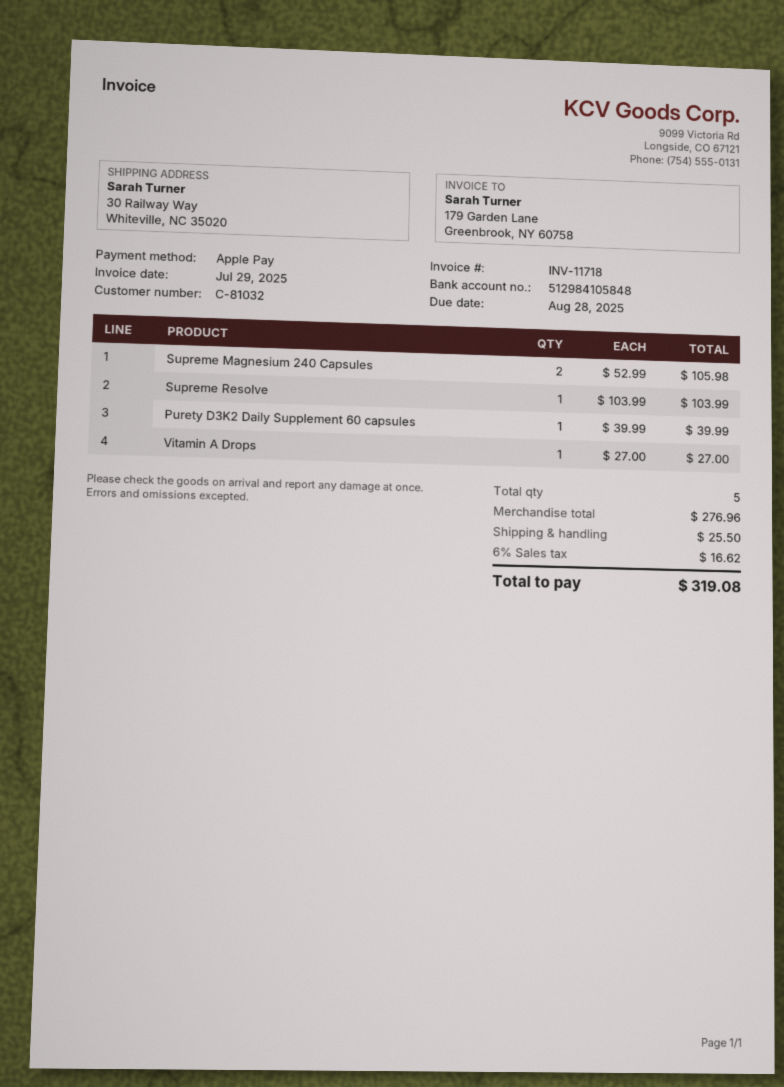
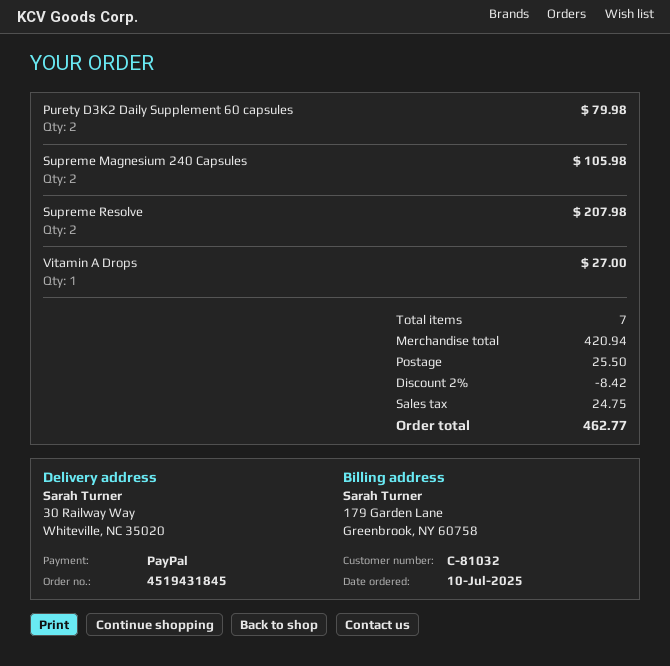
payment method: Apple Pay -> PayPal
Supreme Resolve: 1 for 103.99 -> 2 for 207.98
Purety D3K2 Daily Supplement 60 capsules: 1 for 39.99 -> 2 for 79.98
total quantity: 5 -> 7
subtotal: 276.96 -> 420.94
discount: none -> 2% = 8.42
tax: 16.62 -> 24.75
total: 319.08 -> 462.77

